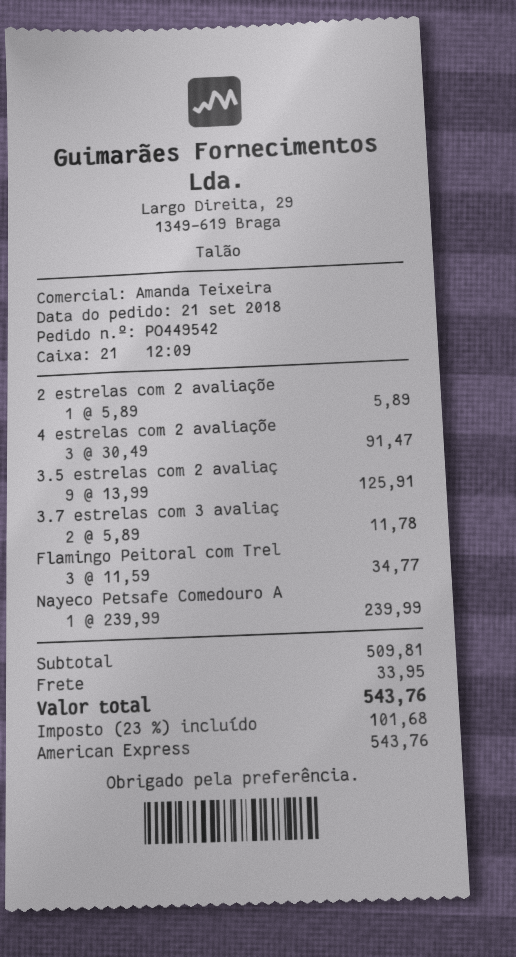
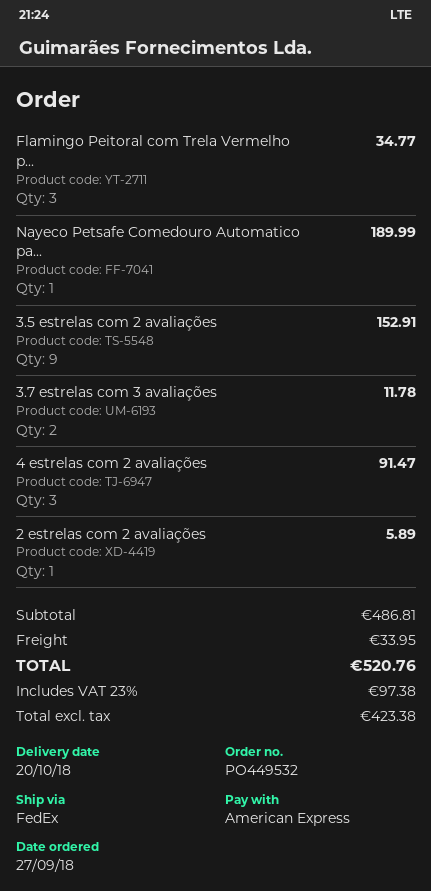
order number: PO449542 -> PO449532
order date: 2018-09-21 -> 2018-09-27
3.5 estrelas com 2 avaliaç: 9 for 125.91 -> 9 for 152.91
Nayeco Petsafe Comedouro A: 1 for 239.99 -> 1 for 189.99
subtotal: 509.81 -> 486.81
tax: 23% = 101.68 -> 23% = 97.38
total: 543.76 -> 520.76

